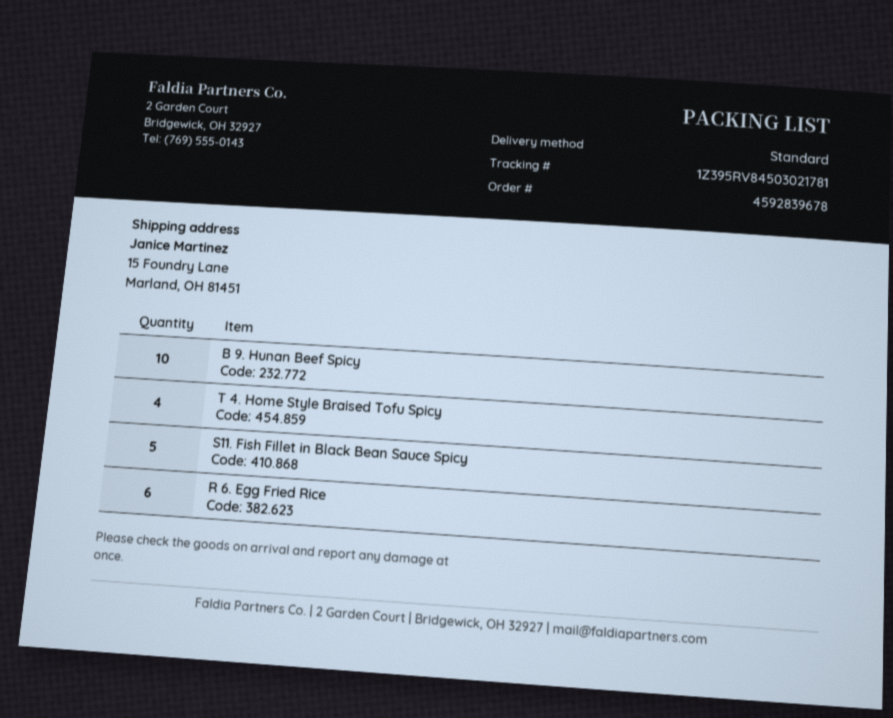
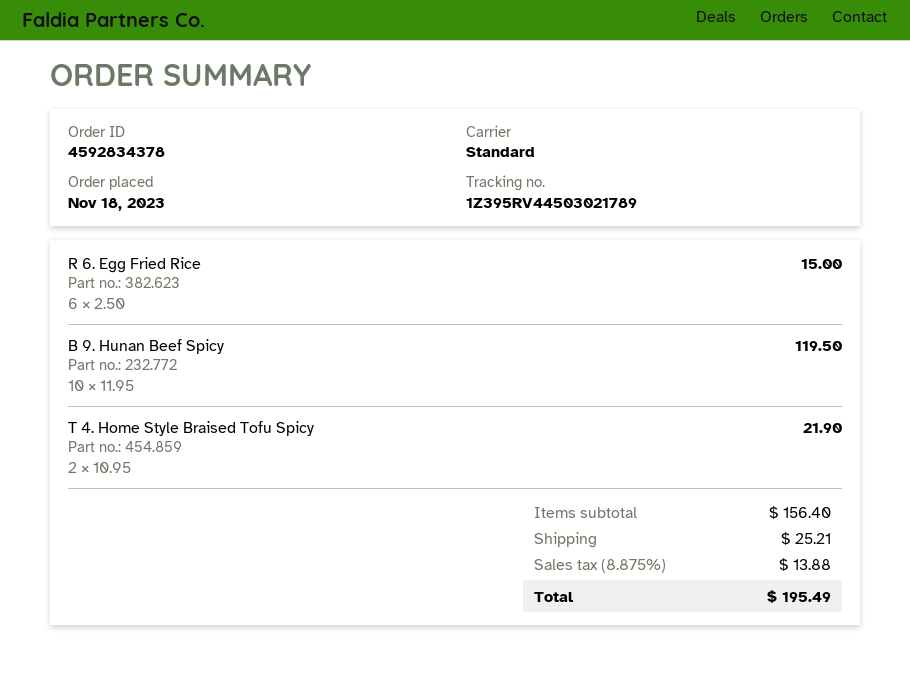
order number: 4592839678 -> 4592834378
tracking number: 1Z395RV84503021781 -> 1Z395RV44503021789
T 4. Home Style Braised Tofu Spicy: 4 -> 2
S11. Fish Fillet in Black Bean Sauce Spicy: 5 -> none

